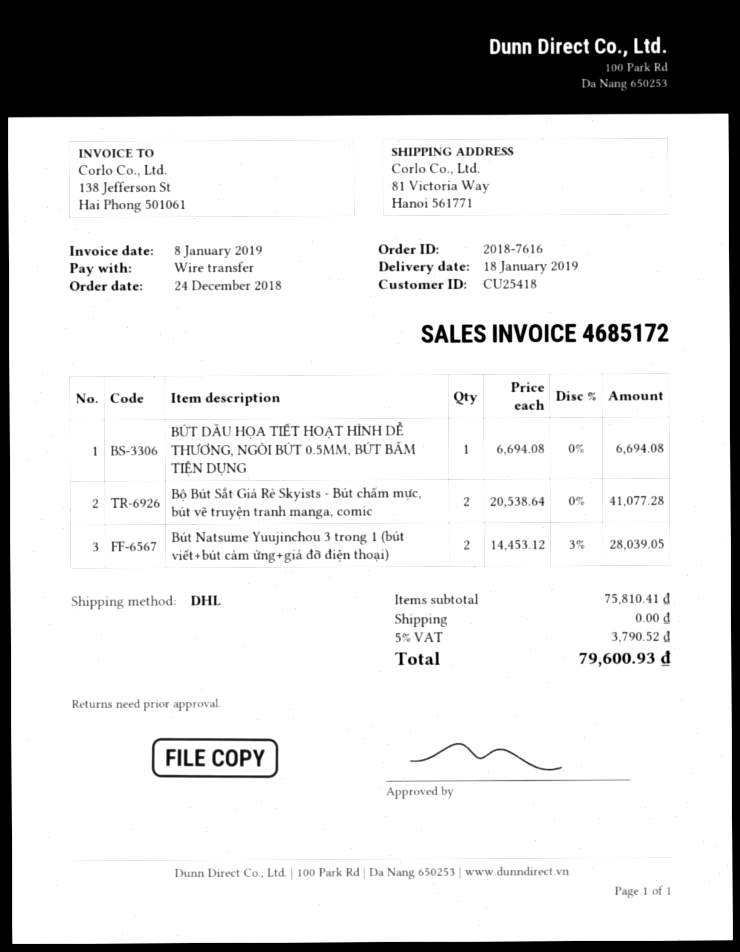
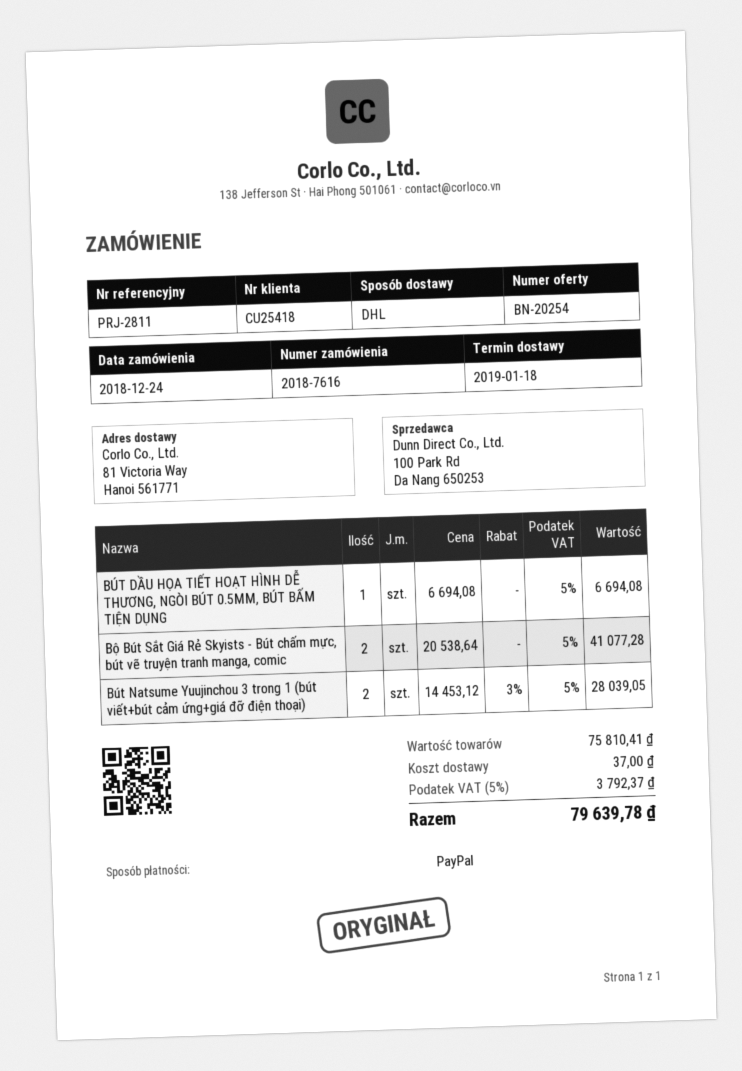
payment method: bank transfer -> PayPal
shipping: 0.00 -> 37.00
tax: 5% = 3790.52 -> 5% = 3792.37
total: 79600.93 -> 79639.78

